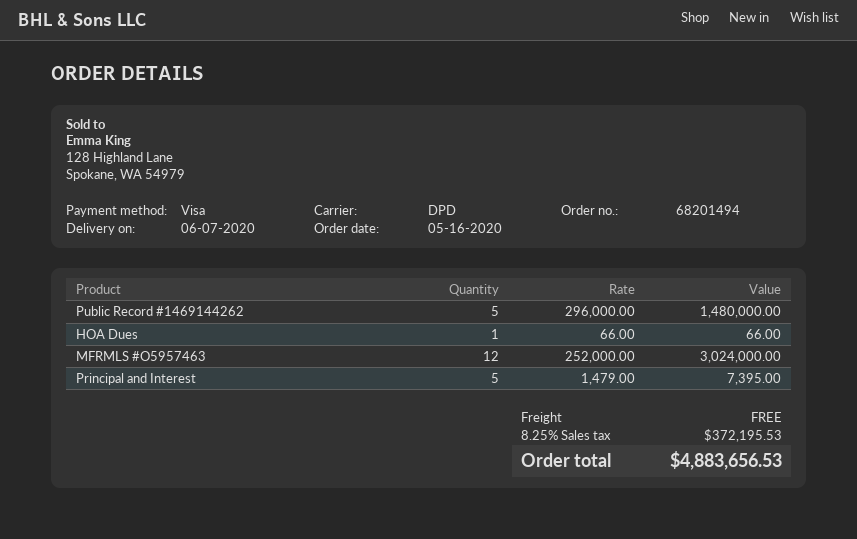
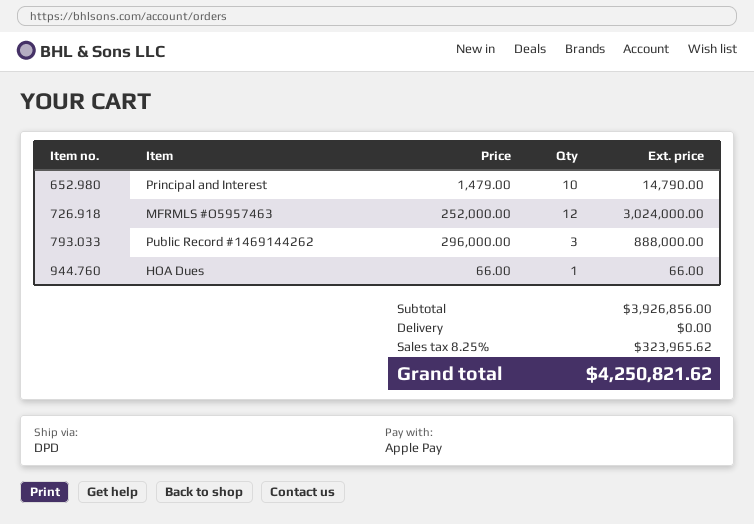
payment method: Visa -> Apple Pay
Public Record #1469144262: 5 x 296000.00 = 1480000.00 -> 3 x 296000.00 = 888000.00
Principal and Interest: 5 x 1479.00 = 7395.00 -> 10 x 1479.00 = 14790.00
tax: 8.25% = 372195.53 -> 8.25% = 323965.62
total: 4883656.53 -> 4250821.62

